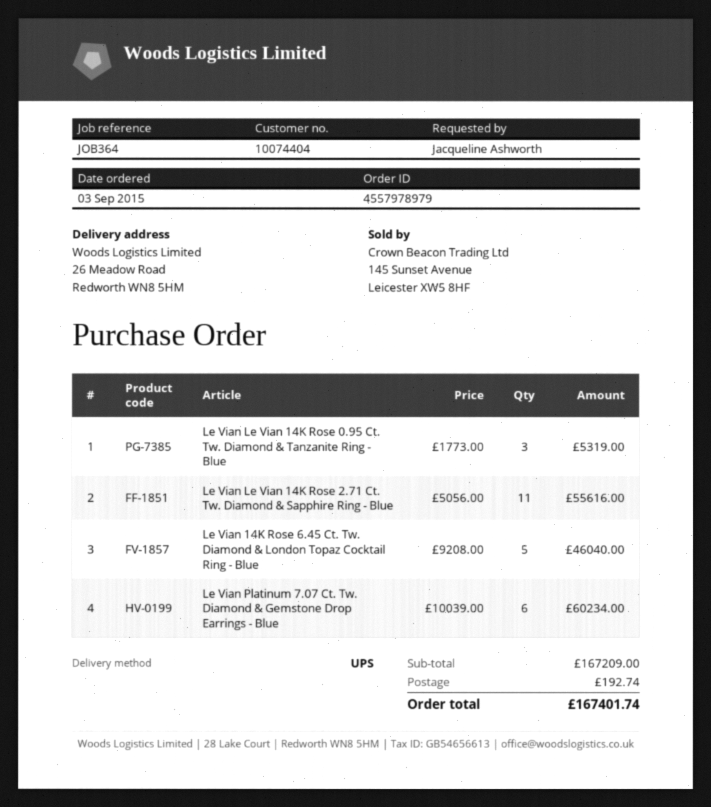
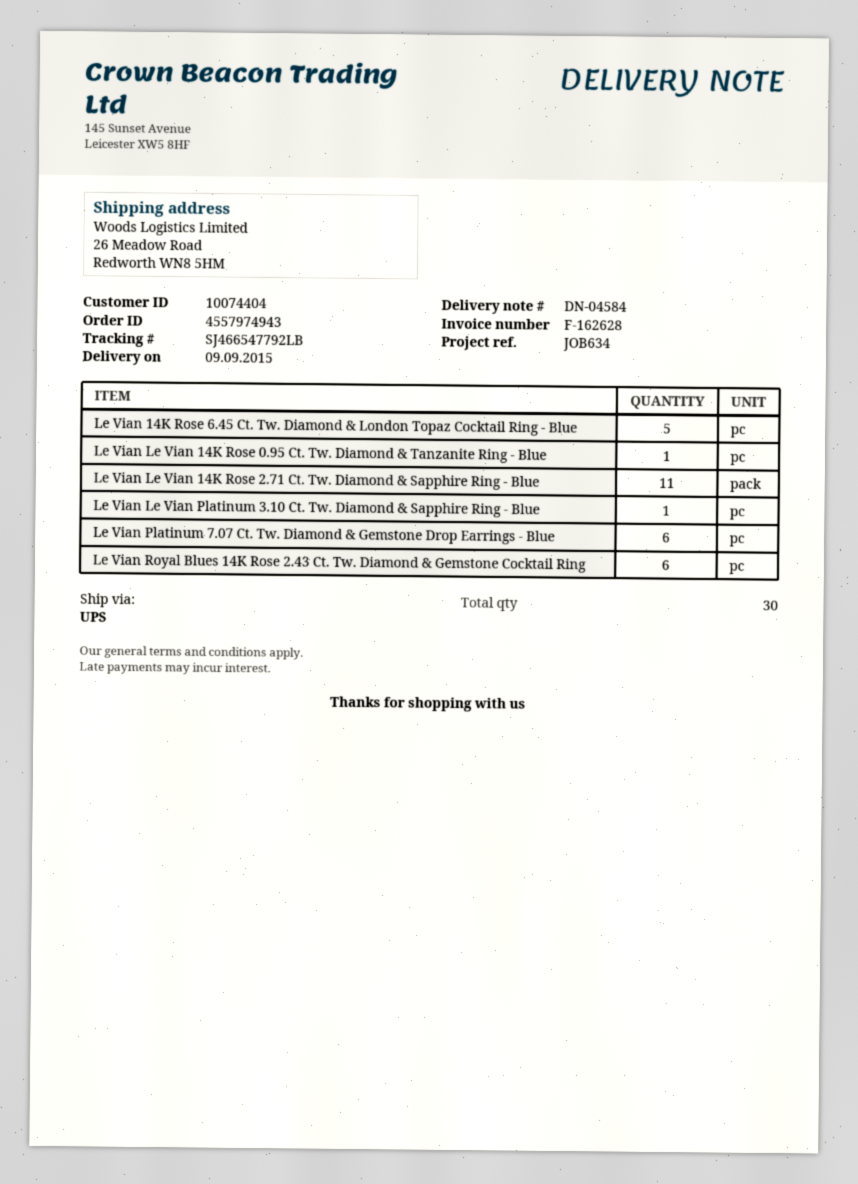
order number: 4557978979 -> 4557974943
reference: JOB364 -> JOB634
Le Vian Le Vian 14K Rose 0.95 Ct. Tw. Diamond & Tanzanite Ring - Blue: 3 -> 1
Le Vian Le Vian Platinum 3.10 Ct. Tw. Diamond & Sapphire Ring - Blue: none -> 1
Le Vian Royal Blues 14K Rose 2.43 Ct. Tw. Diamond & Gemstone Cocktail Ring: none -> 6

